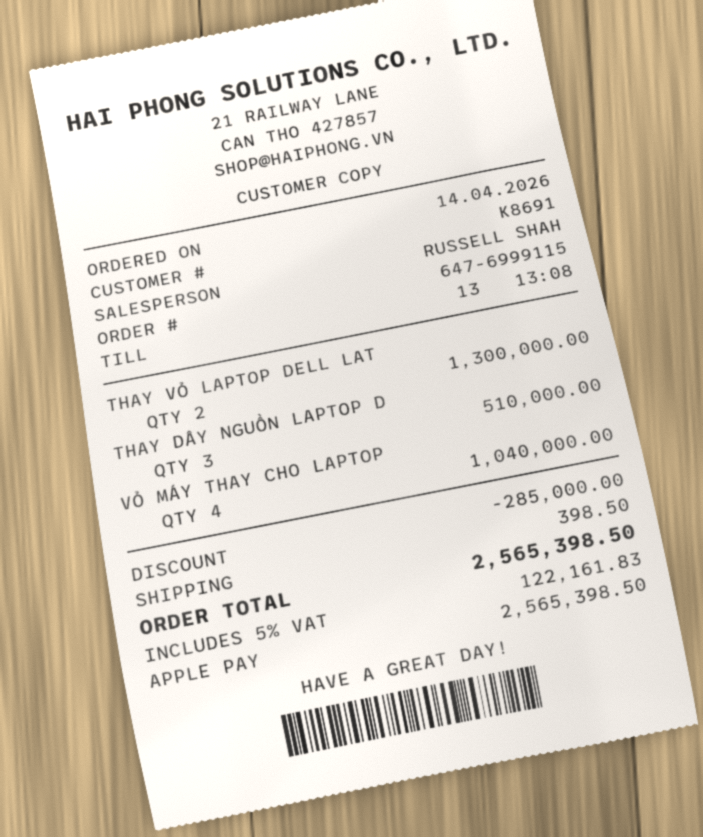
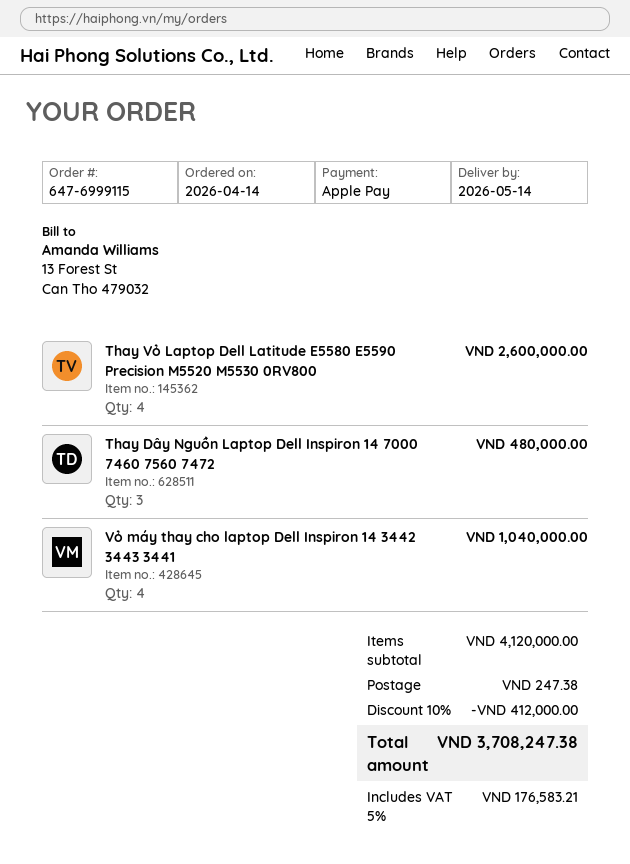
THAY VỎ LAPTOP DELL LAT: 2 for 1300000.00 -> 4 for 2600000.00
THAY DÂY NGUỒN LAPTOP D: 3 for 510000.00 -> 3 for 480000.00
discount: 285000.00 -> 412000.00
shipping: 398.50 -> 247.38
tax: 5% = 122161.83 -> 5% = 176583.21
total: 2565398.50 -> 3708247.38

